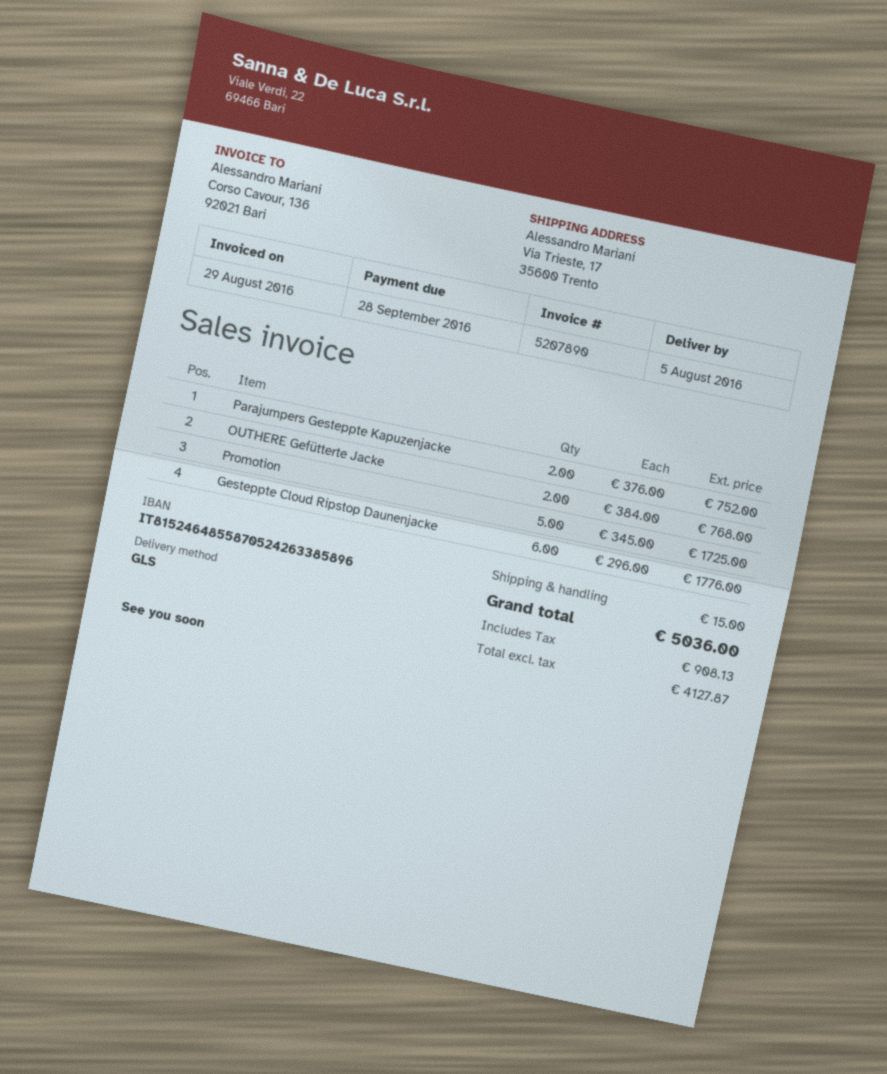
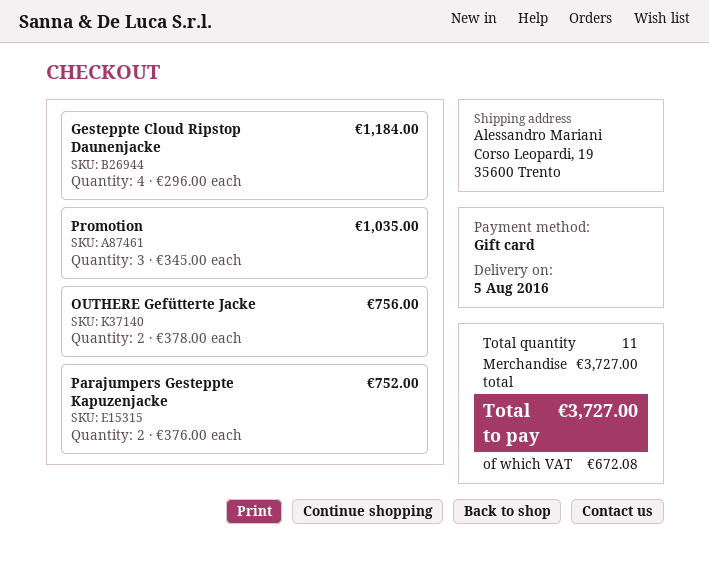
ship to: Via Trieste, 17, 35600 Trento -> Corso Leopardi, 19, 35600 Trento
OUTHERE Gefütterte Jacke: 2 x 384.00 = 768.00 -> 2 x 378.00 = 756.00
Promotion: 5 x 345.00 = 1725.00 -> 3 x 345.00 = 1035.00
Gesteppte Cloud Ripstop Daunenjacke: 6 x 296.00 = 1776.00 -> 4 x 296.00 = 1184.00
shipping: 15.00 -> none
tax: 908.13 -> 672.08
total: 5036.00 -> 3727.00

